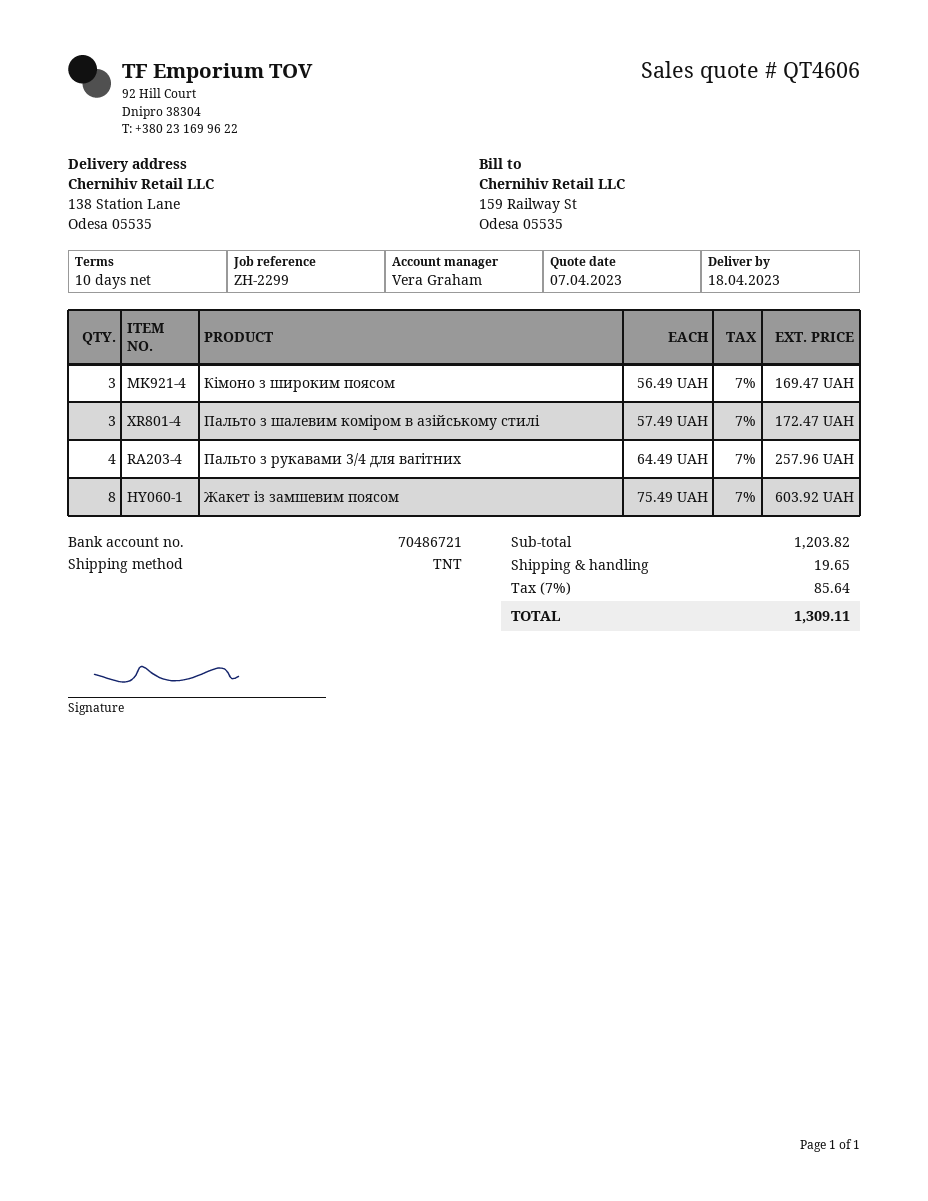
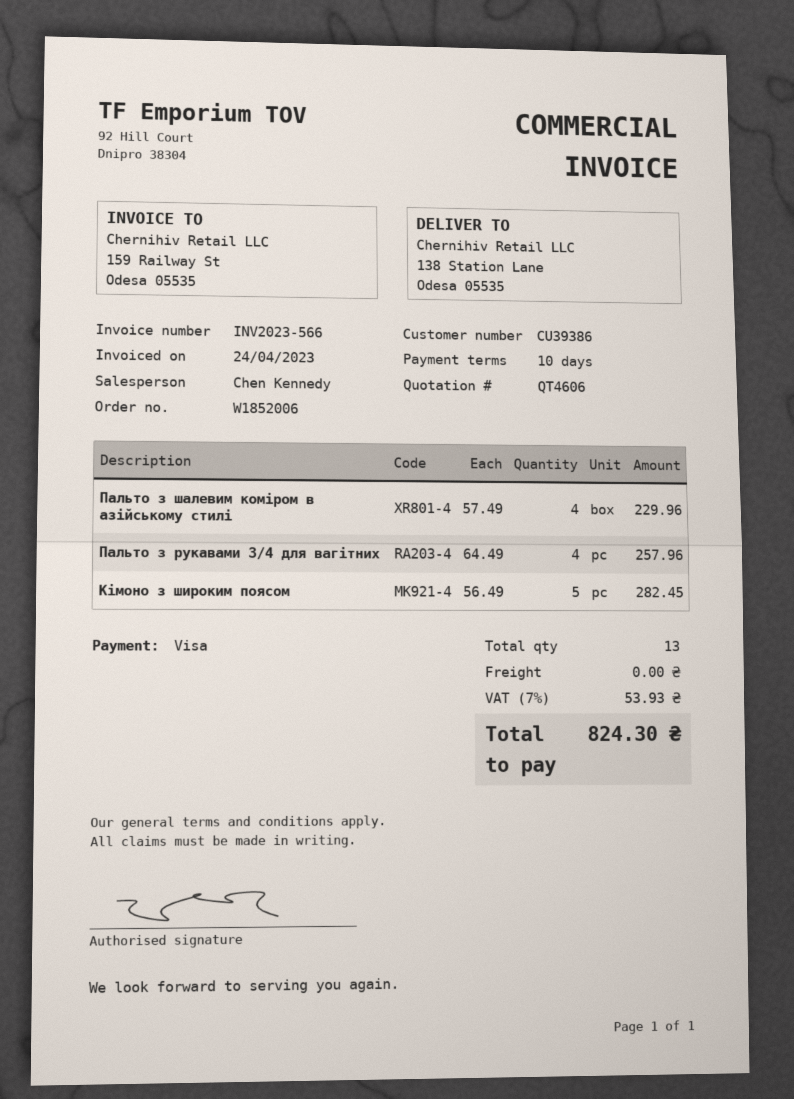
sales rep: Vera Graham -> Chen Kennedy
Кімоно з широким поясом: 3 x 56.49 = 169.47 -> 5 x 56.49 = 282.45
Пальто з шалевим коміром в азійському стилі: 3 x 57.49 = 172.47 -> 4 x 57.49 = 229.96
Жакет із замшевим поясом: 8 x 75.49 = 603.92 -> none
shipping: 19.65 -> 0.00
tax: 7% = 85.64 -> 7% = 53.93
total: 1309.11 -> 824.30

